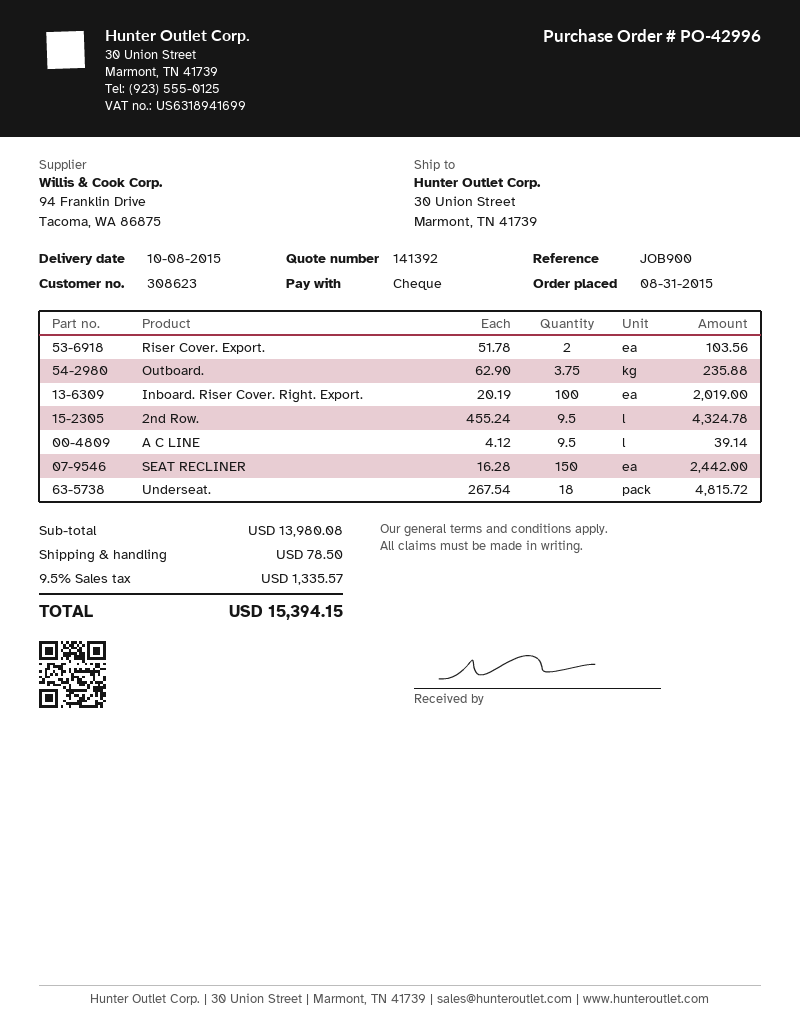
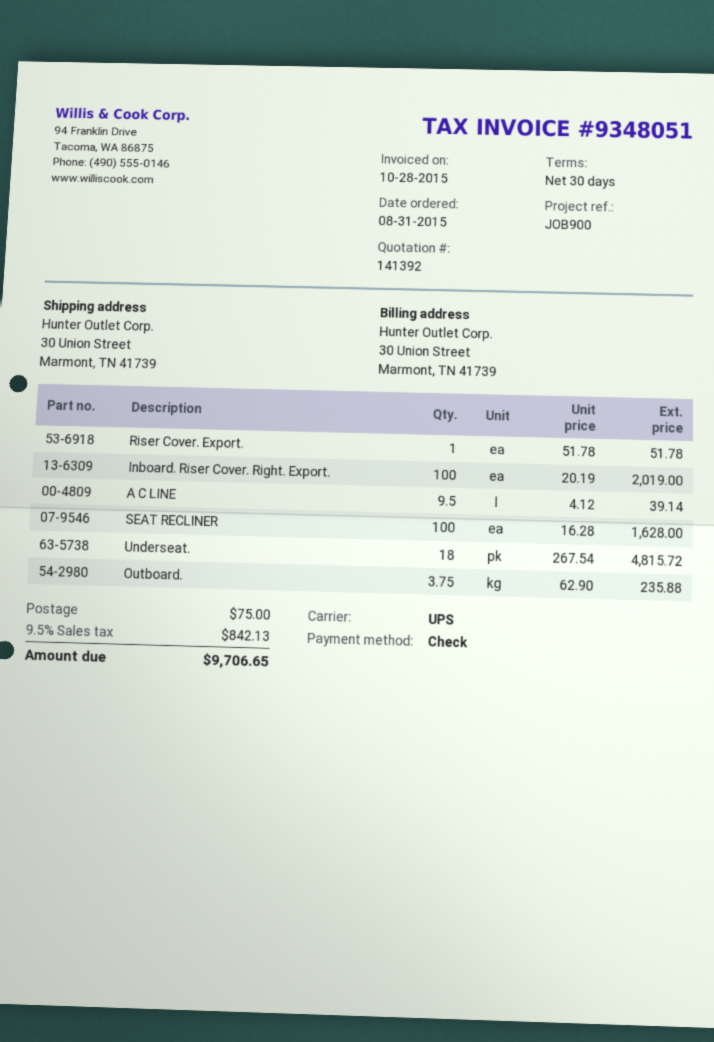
Riser Cover. Export.: 2 x 51.78 = 103.56 -> 1 x 51.78 = 51.78
2nd Row.: 9.5 x 455.24 = 4324.78 -> none
SEAT RECLINER: 150 x 16.28 = 2442.00 -> 100 x 16.28 = 1628.00
shipping: 78.50 -> 75.00
tax: 9.5% = 1335.57 -> 9.5% = 842.13
total: 15394.15 -> 9706.65

